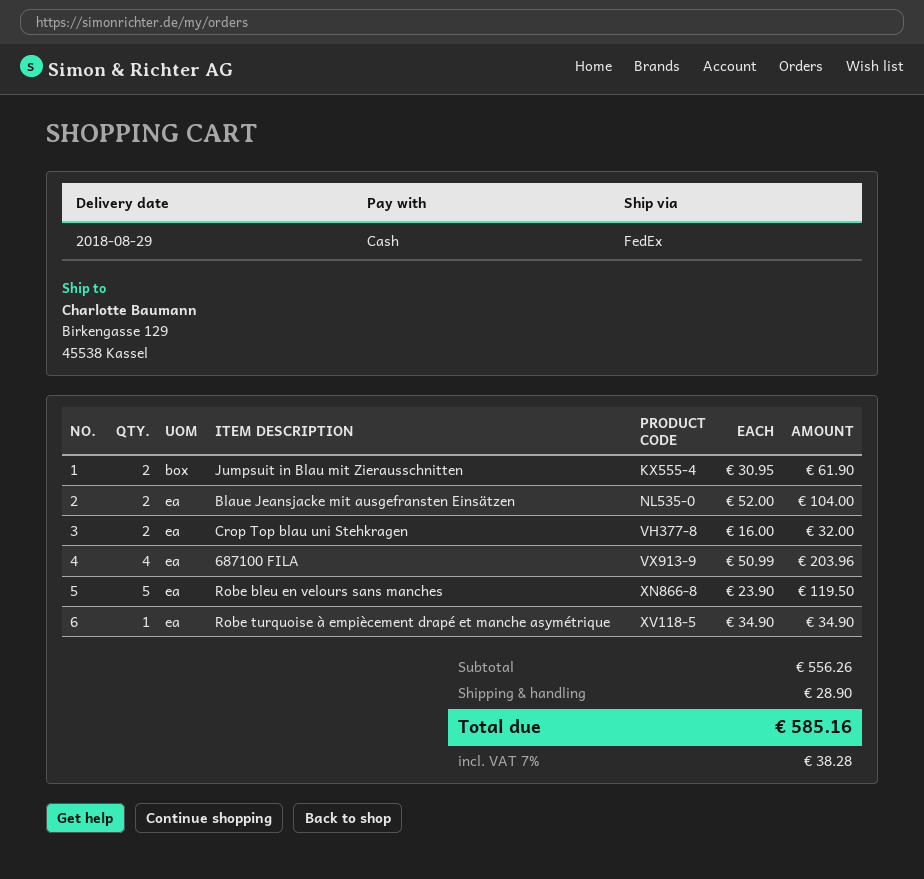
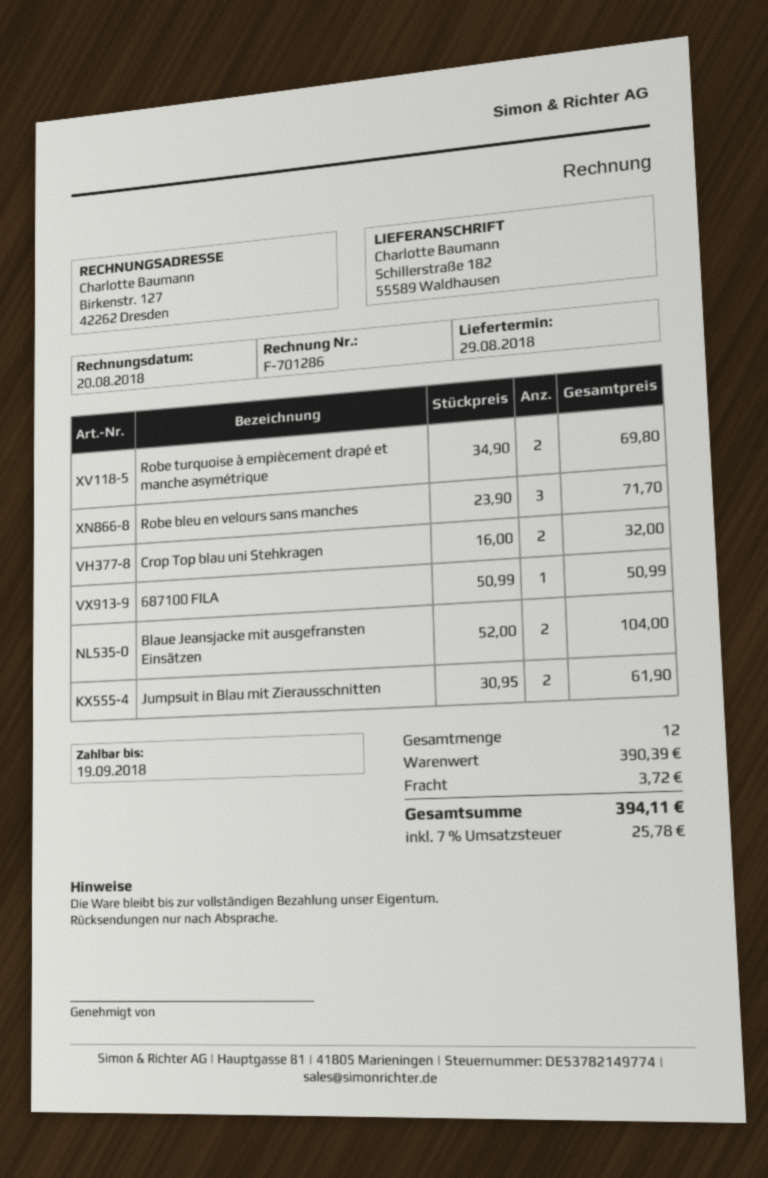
ship to: Birkengasse 129, 45538 Kassel -> Schillerstraße 182, 55589 Waldhausen
687100 FILA: 4 x 50.99 = 203.96 -> 1 x 50.99 = 50.99
Robe bleu en velours sans manches: 5 x 23.90 = 119.50 -> 3 x 23.90 = 71.70
Robe turquoise à empiècement drapé et manche asymétrique: 1 x 34.90 = 34.90 -> 2 x 34.90 = 69.80
subtotal: 556.26 -> 390.39
shipping: 28.90 -> 3.72
tax: 7% = 38.28 -> 7% = 25.78
total: 585.16 -> 394.11

